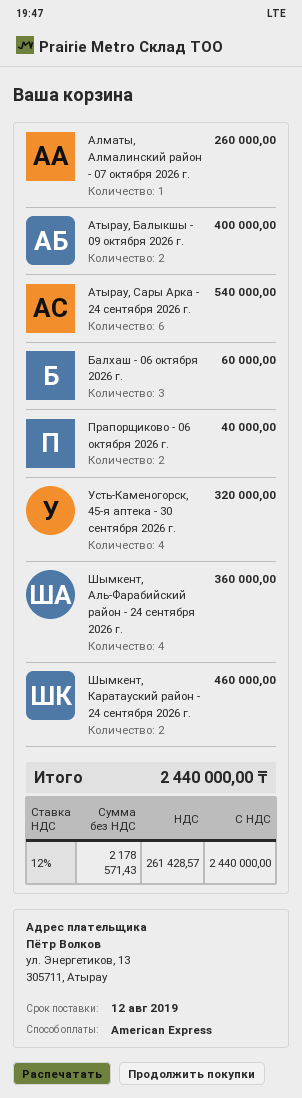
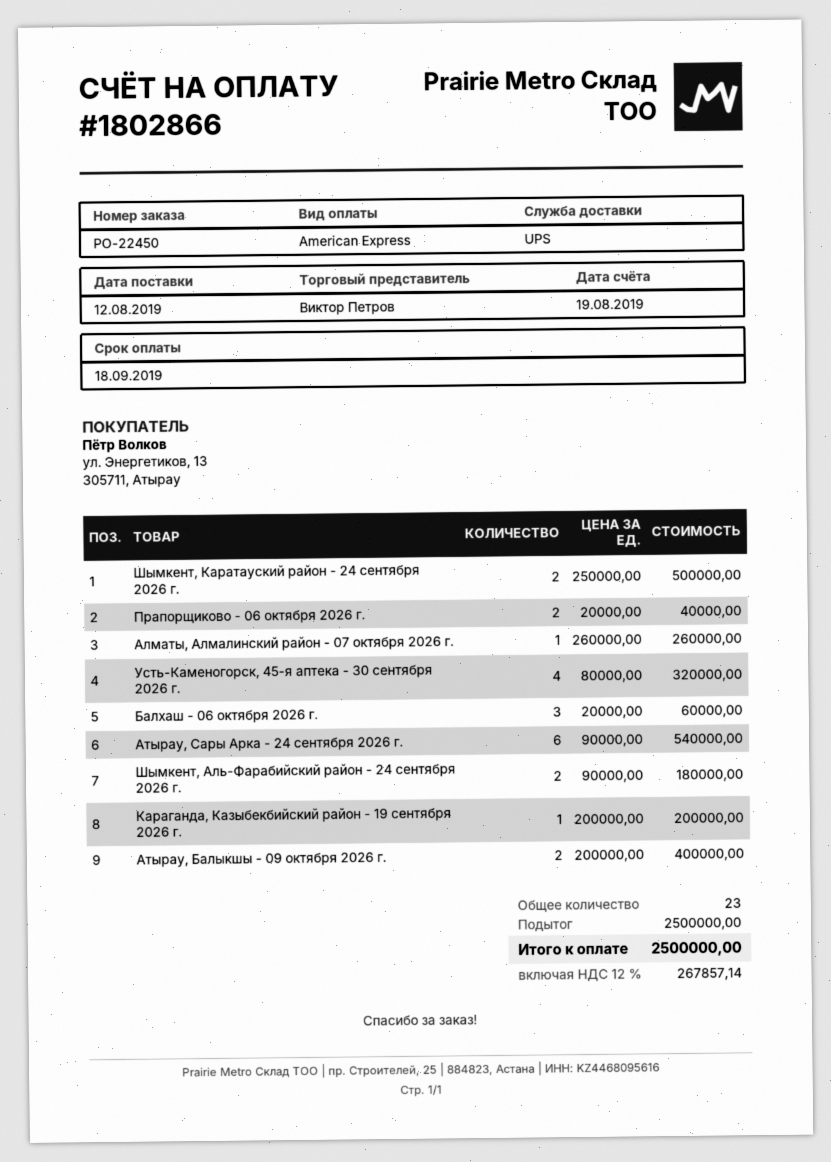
Шымкент, Аль-Фарабийский район - 24 сентября 2026 г.: 4 for 360000.00 -> 2 for 180000.00
Шымкент, Каратауский район - 24 сентября 2026 г.: 2 for 460000.00 -> 2 for 500000.00
Караганда, Казыбекбийский район - 19 сентября 2026 г.: none -> 1 for 200000.00
tax: 12% = 261428.57 -> 12% = 267857.14
total: 2440000.00 -> 2500000.00

